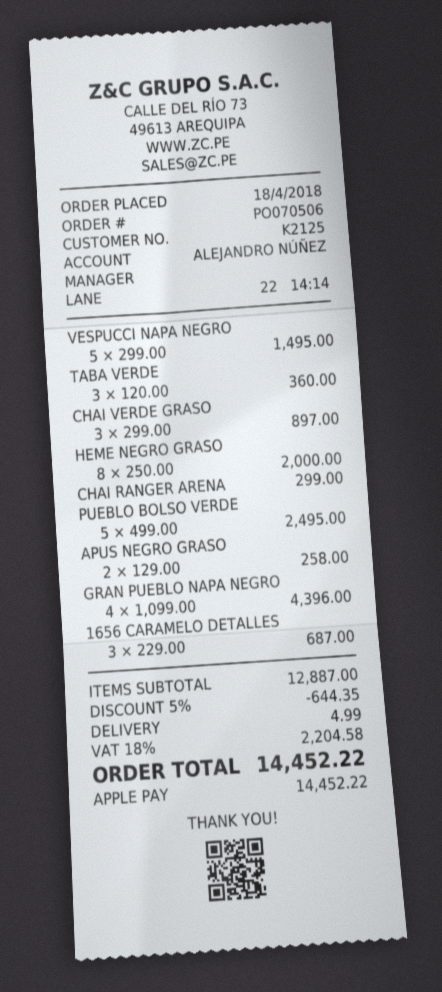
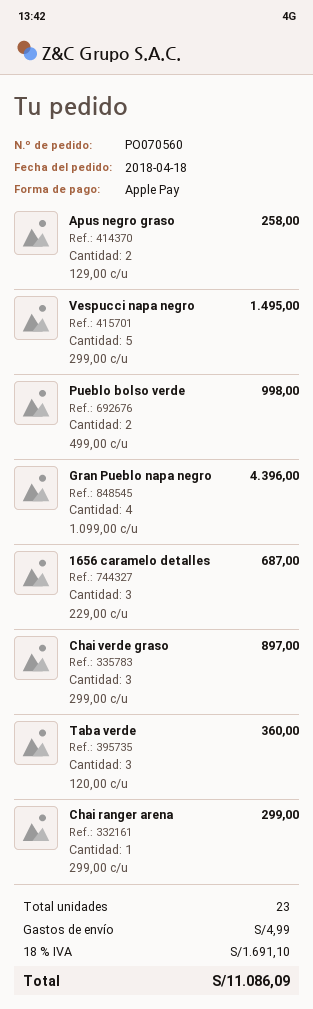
order number: PO070506 -> PO070560
HEME NEGRO GRASO: 8 x 250.00 = 2000.00 -> none
PUEBLO BOLSO VERDE: 5 x 499.00 = 2495.00 -> 2 x 499.00 = 998.00
discount: 5% = 644.35 -> none
tax: 18% = 2204.58 -> 18% = 1691.10
total: 14452.22 -> 11086.09

